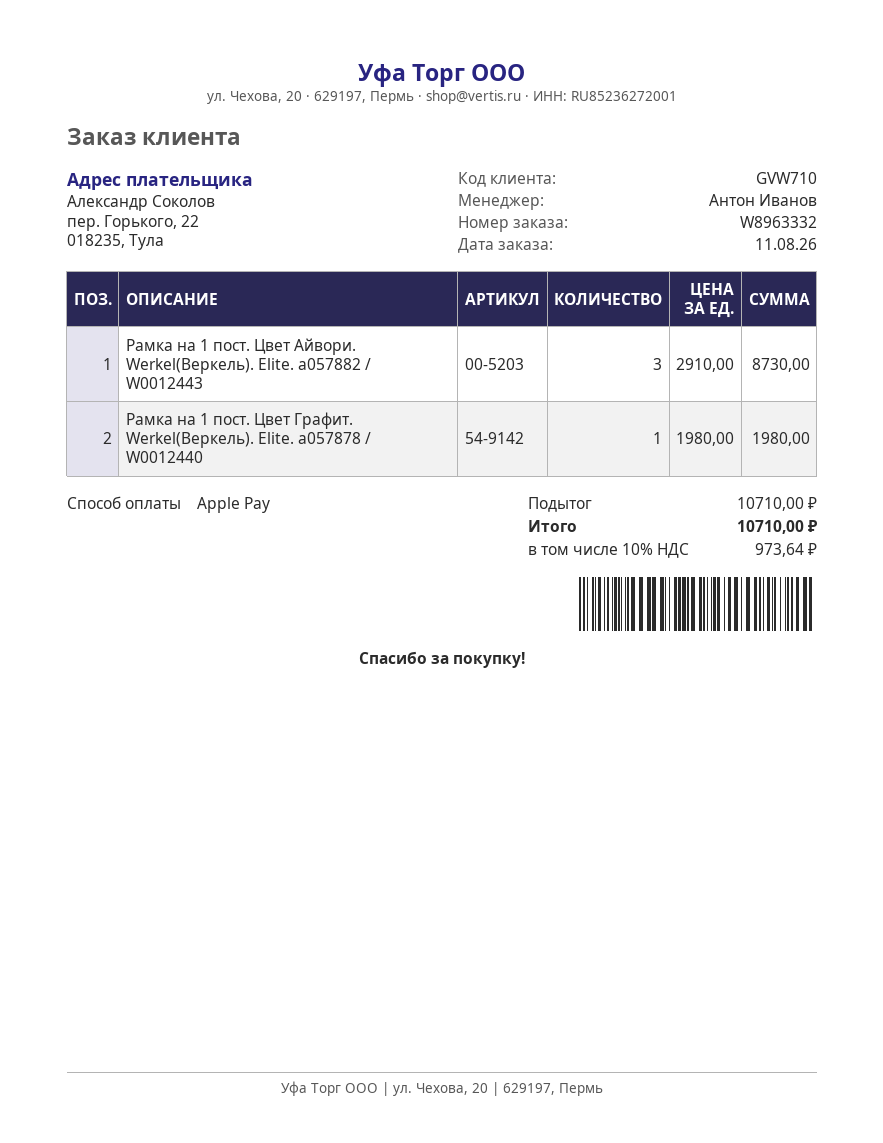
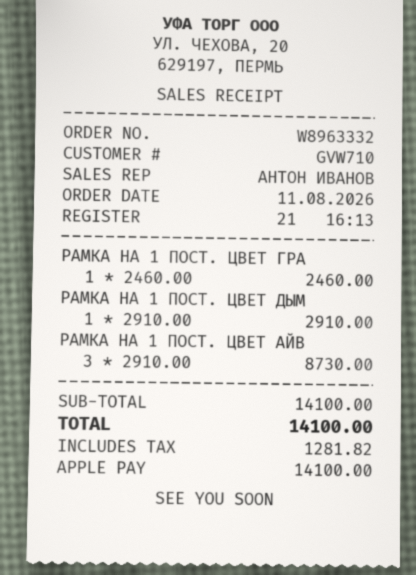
Рамка на 1 пост. Цвет Графит. Werkel(Веркель). Elite. a057878 / W0012440: 1 x 1980.00 = 1980.00 -> 1 x 2460.00 = 2460.00
РАМКА НА 1 ПОСТ. ЦВЕТ ДЫМ: none -> 1 x 2910.00 = 2910.00
subtotal: 10710.00 -> 14100.00
tax: 973.64 -> 1281.82
total: 10710.00 -> 14100.00

